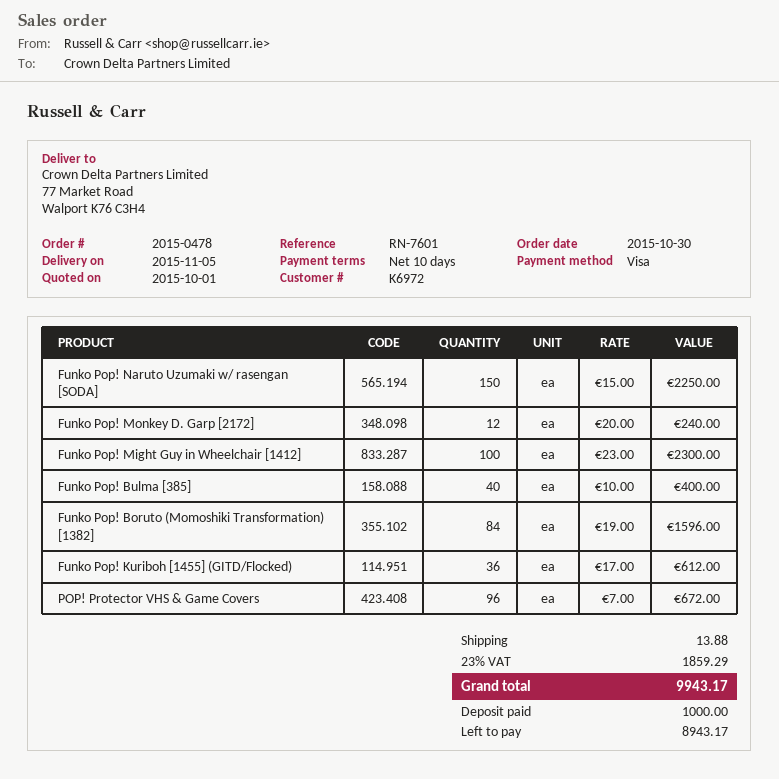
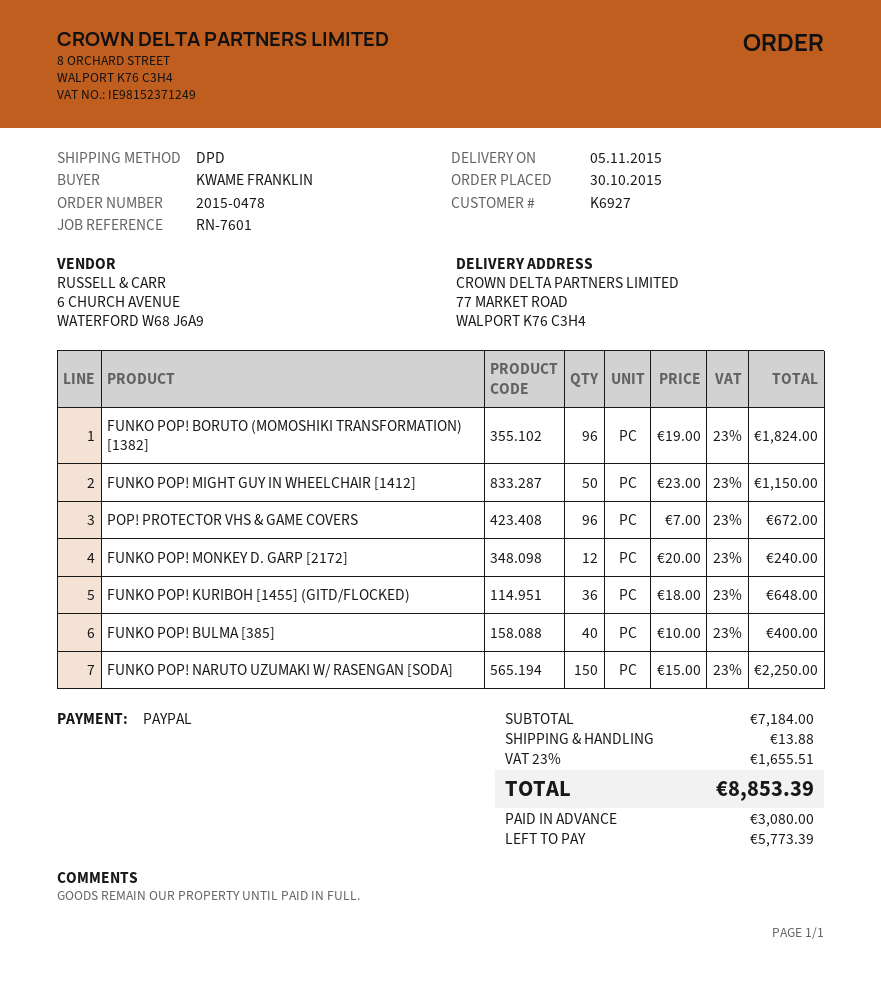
customer number: K6972 -> K6927
payment method: Visa -> PayPal
Funko Pop! Might Guy in Wheelchair [1412]: 100 x 23.00 = 2300.00 -> 50 x 23.00 = 1150.00
Funko Pop! Boruto (Momoshiki Transformation) [1382]: 84 x 19.00 = 1596.00 -> 96 x 19.00 = 1824.00
Funko Pop! Kuriboh [1455] (GITD/Flocked): 36 x 17.00 = 612.00 -> 36 x 18.00 = 648.00
tax: 23% = 1859.29 -> 23% = 1655.51
total: 9943.17 -> 8853.39
deposit: 1000.00 -> 3080.00
balance: 8943.17 -> 5773.39

